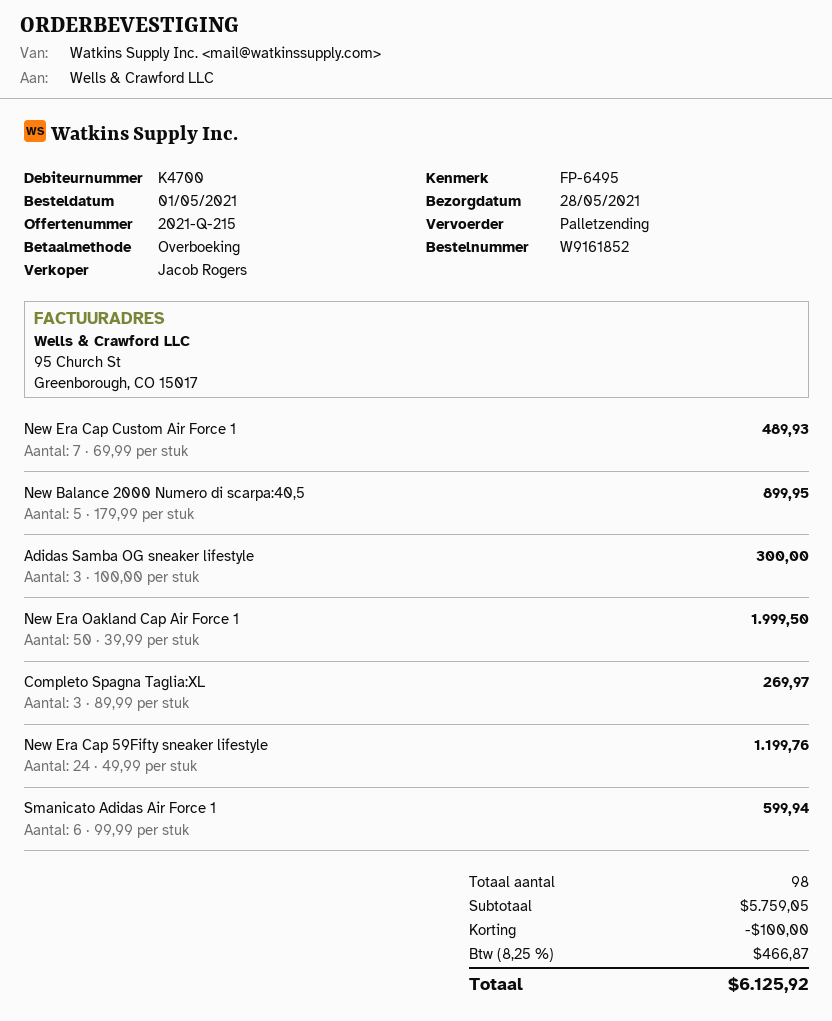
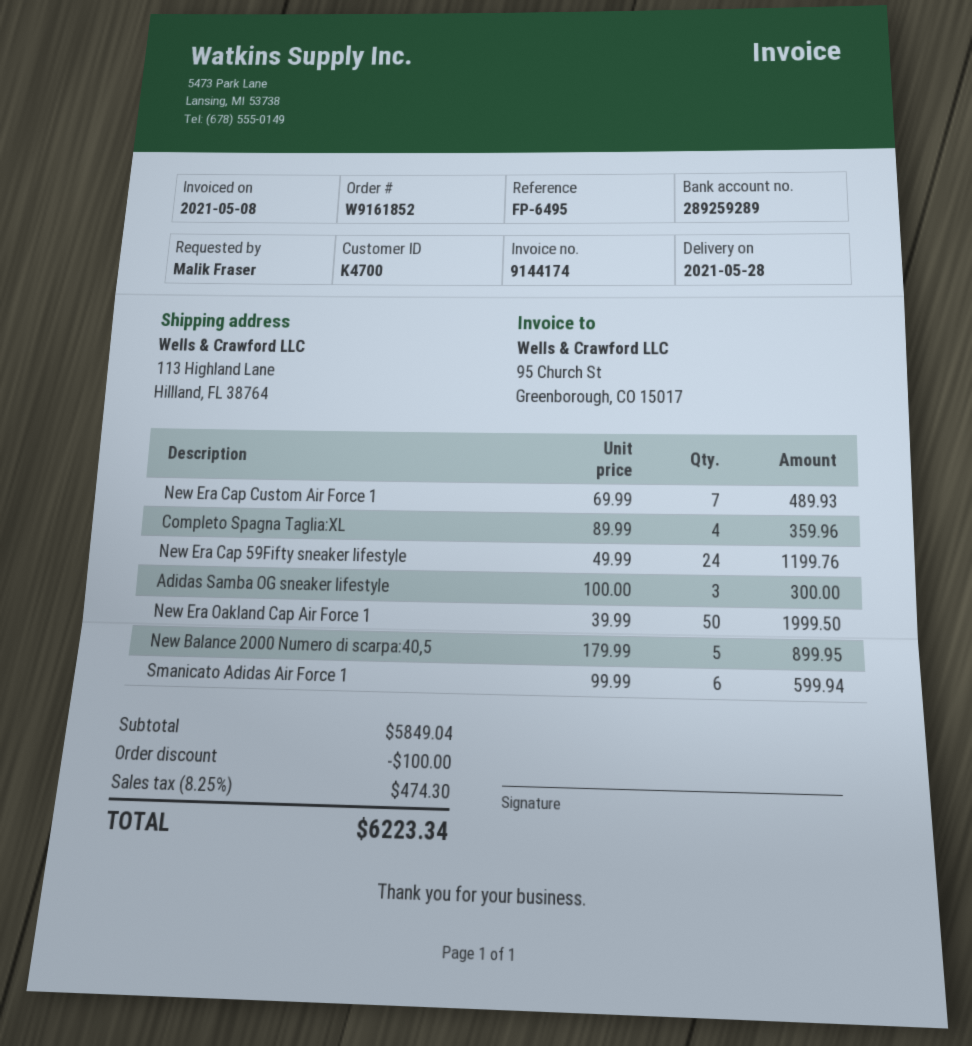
Completo Spagna Taglia:XL: 3 x 89.99 = 269.97 -> 4 x 89.99 = 359.96
subtotal: 5759.05 -> 5849.04
tax: 8.25% = 466.87 -> 8.25% = 474.30
total: 6125.92 -> 6223.34

